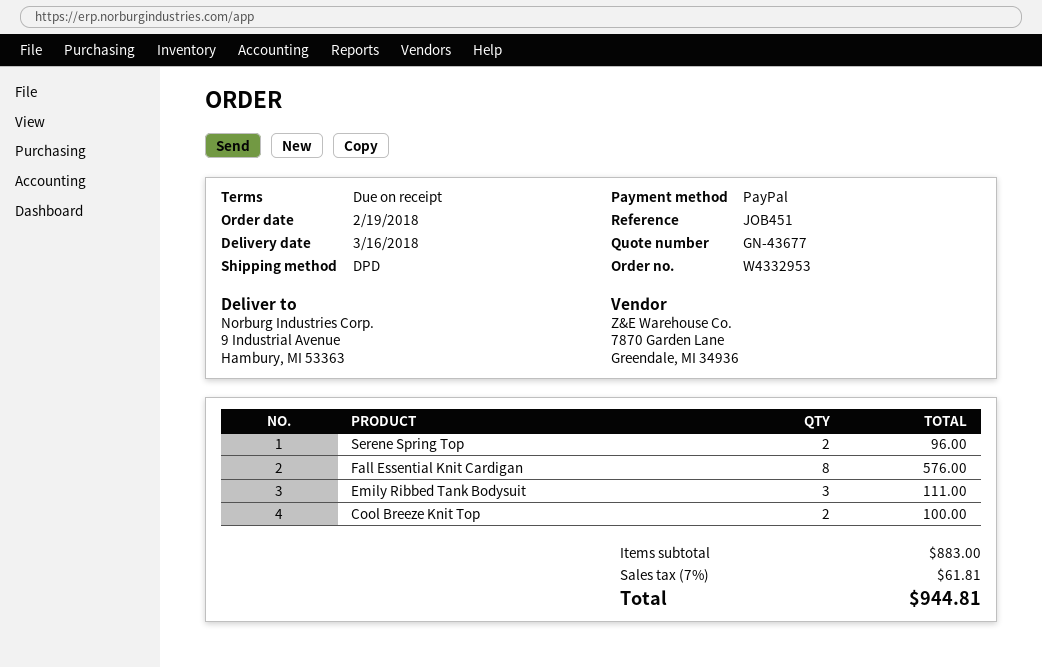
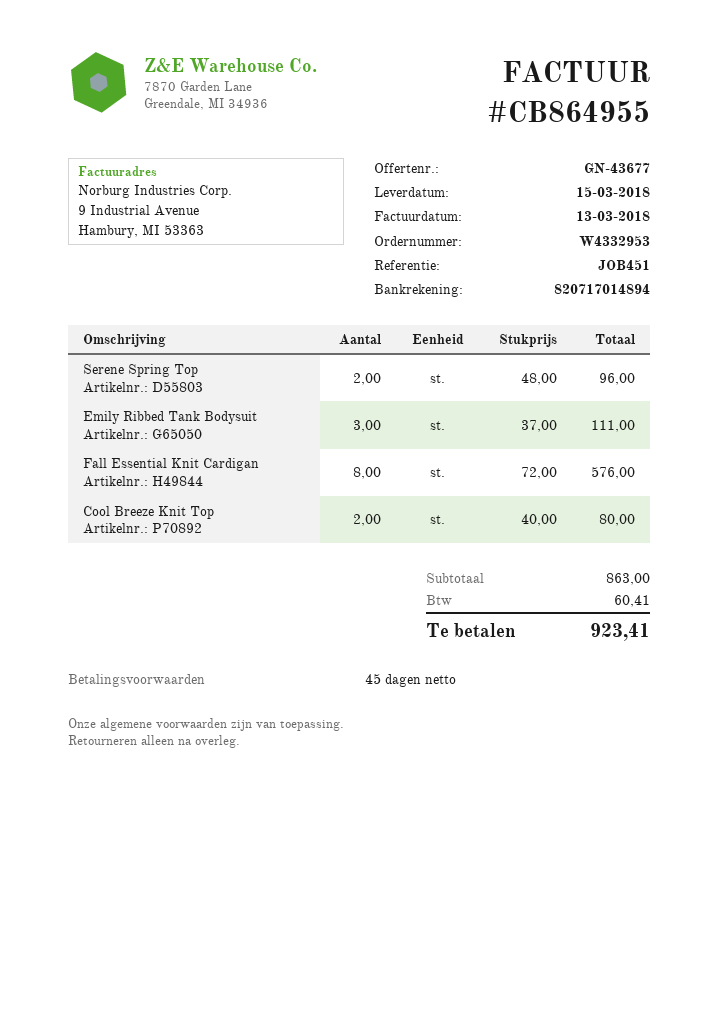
delivery date: 2018-03-16 -> 2018-03-15
payment terms: on receipt -> 45 days
Cool Breeze Knit Top: 2 for 100.00 -> 2 for 80.00
subtotal: 883.00 -> 863.00
tax: 61.81 -> 60.41
total: 944.81 -> 923.41

